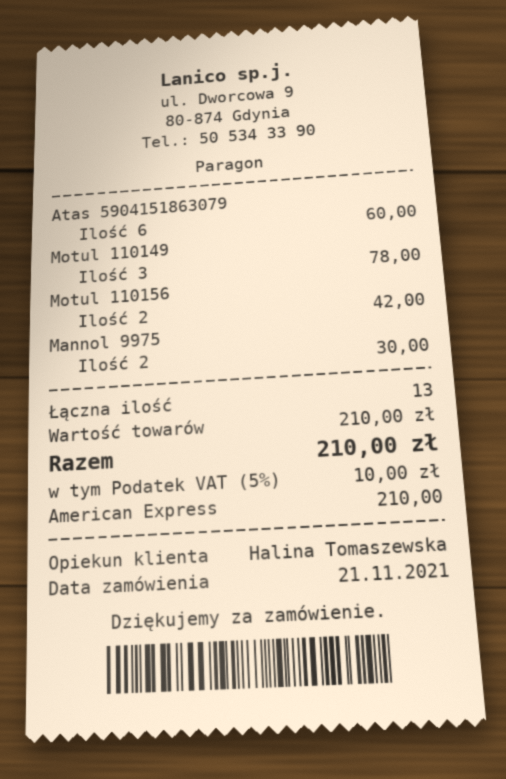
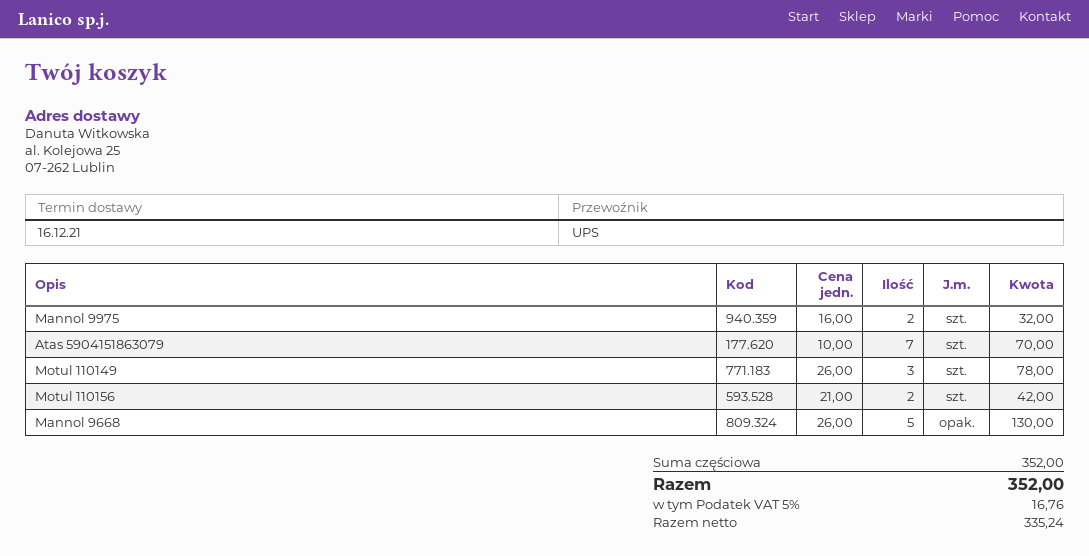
Atas 5904151863079: 6 for 60.00 -> 7 for 70.00
Mannol 9975: 2 for 30.00 -> 2 for 32.00
Mannol 9668: none -> 5 for 130.00
subtotal: 210.00 -> 352.00
tax: 5% = 10.00 -> 5% = 16.76
total: 210.00 -> 352.00

